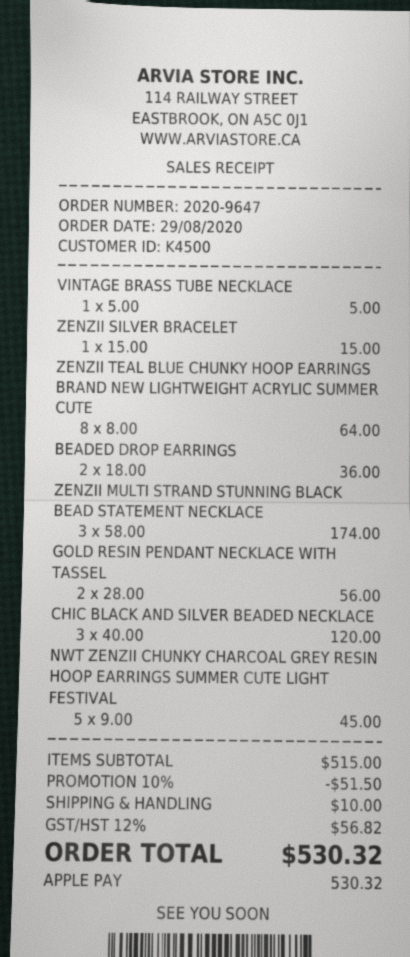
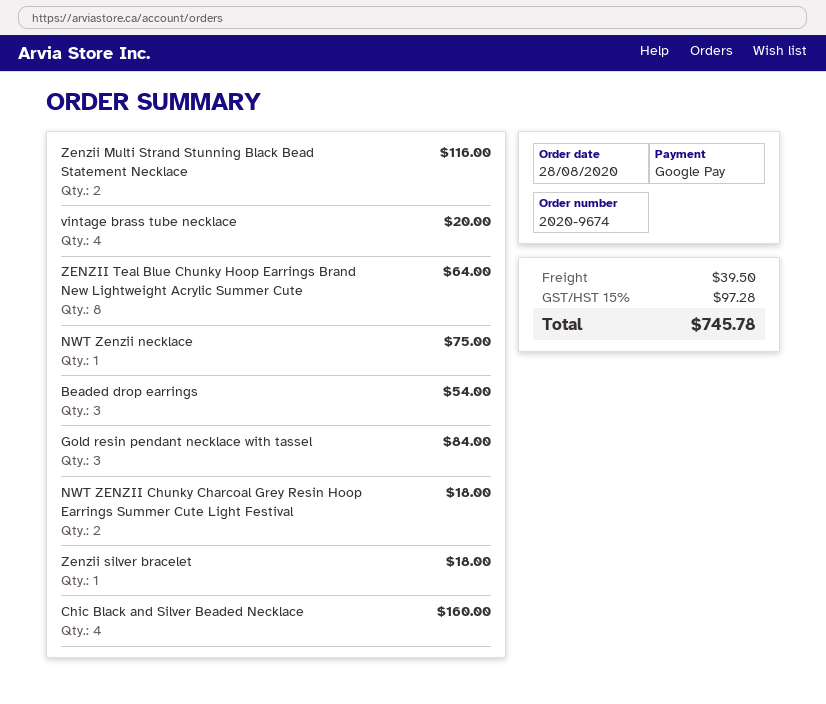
order number: 2020-9647 -> 2020-9674
order date: 2020-08-29 -> 2020-08-28
payment method: Apple Pay -> Google Pay
VINTAGE BRASS TUBE NECKLACE: 1 for 5.00 -> 4 for 20.00
ZENZII SILVER BRACELET: 1 for 15.00 -> 1 for 18.00
BEADED DROP EARRINGS: 2 for 36.00 -> 3 for 54.00
ZENZII MULTI STRAND STUNNING BLACK BEAD STATEMENT NECKLACE: 3 for 174.00 -> 2 for 116.00
GOLD RESIN PENDANT NECKLACE WITH TASSEL: 2 for 56.00 -> 3 for 84.00
CHIC BLACK AND SILVER BEADED NECKLACE: 3 for 120.00 -> 4 for 160.00
NWT ZENZII CHUNKY CHARCOAL GREY RESIN HOOP EARRINGS SUMMER CUTE LIGHT FESTIVAL: 5 for 45.00 -> 2 for 18.00
NWT Zenzii necklace: none -> 1 for 75.00
discount: 10% = 51.50 -> none
shipping: 10.00 -> 39.50
tax: 12% = 56.82 -> 15% = 97.28
total: 530.32 -> 745.78

